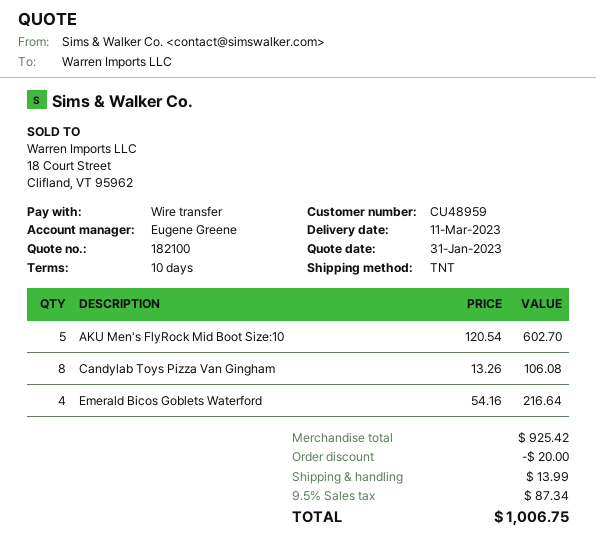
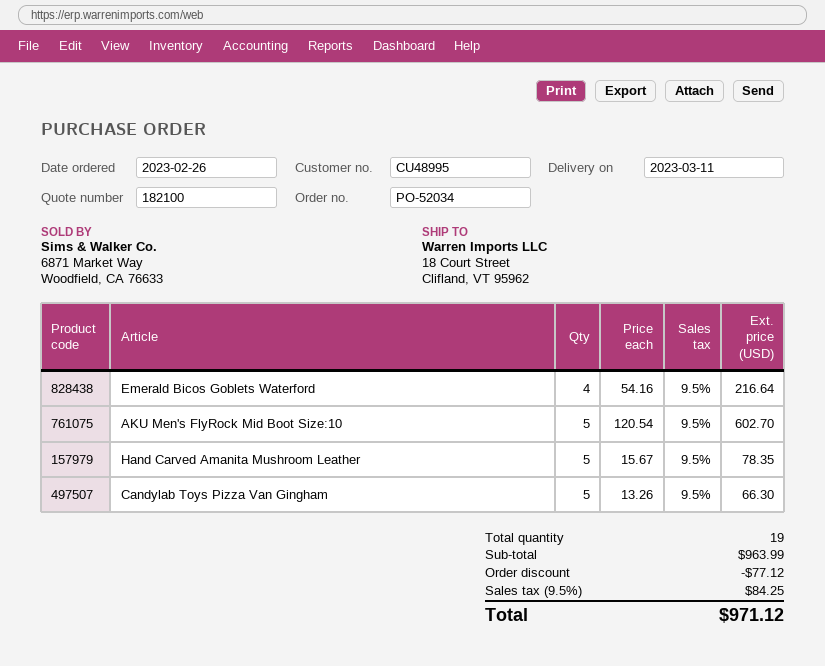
customer number: CU48959 -> CU48995
Candylab Toys Pizza Van Gingham: 8 x 13.26 = 106.08 -> 5 x 13.26 = 66.30
Hand Carved Amanita Mushroom Leather: none -> 5 x 15.67 = 78.35
subtotal: 925.42 -> 963.99
discount: 20.00 -> 77.12
shipping: 13.99 -> none
tax: 9.5% = 87.34 -> 9.5% = 84.25
total: 1006.75 -> 971.12

